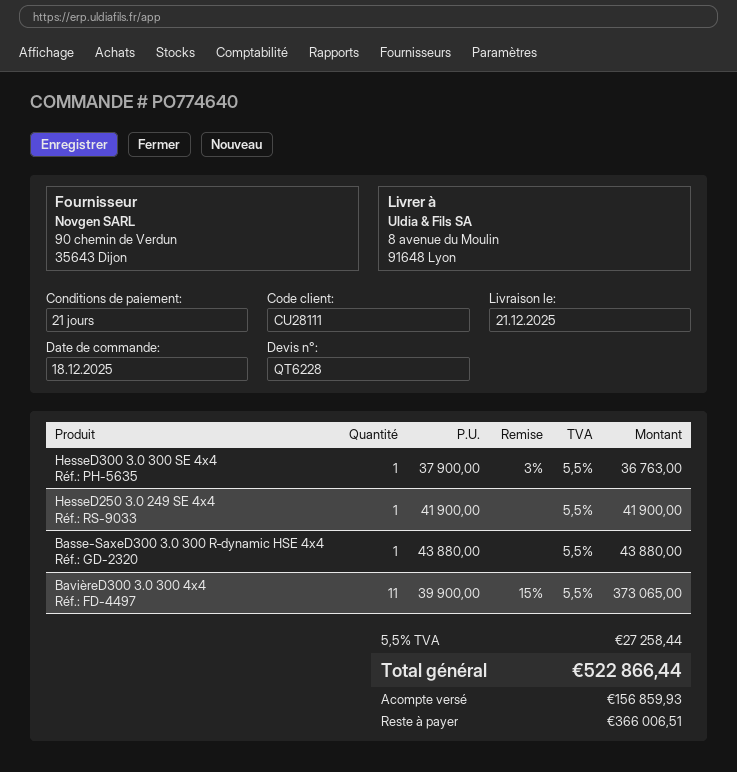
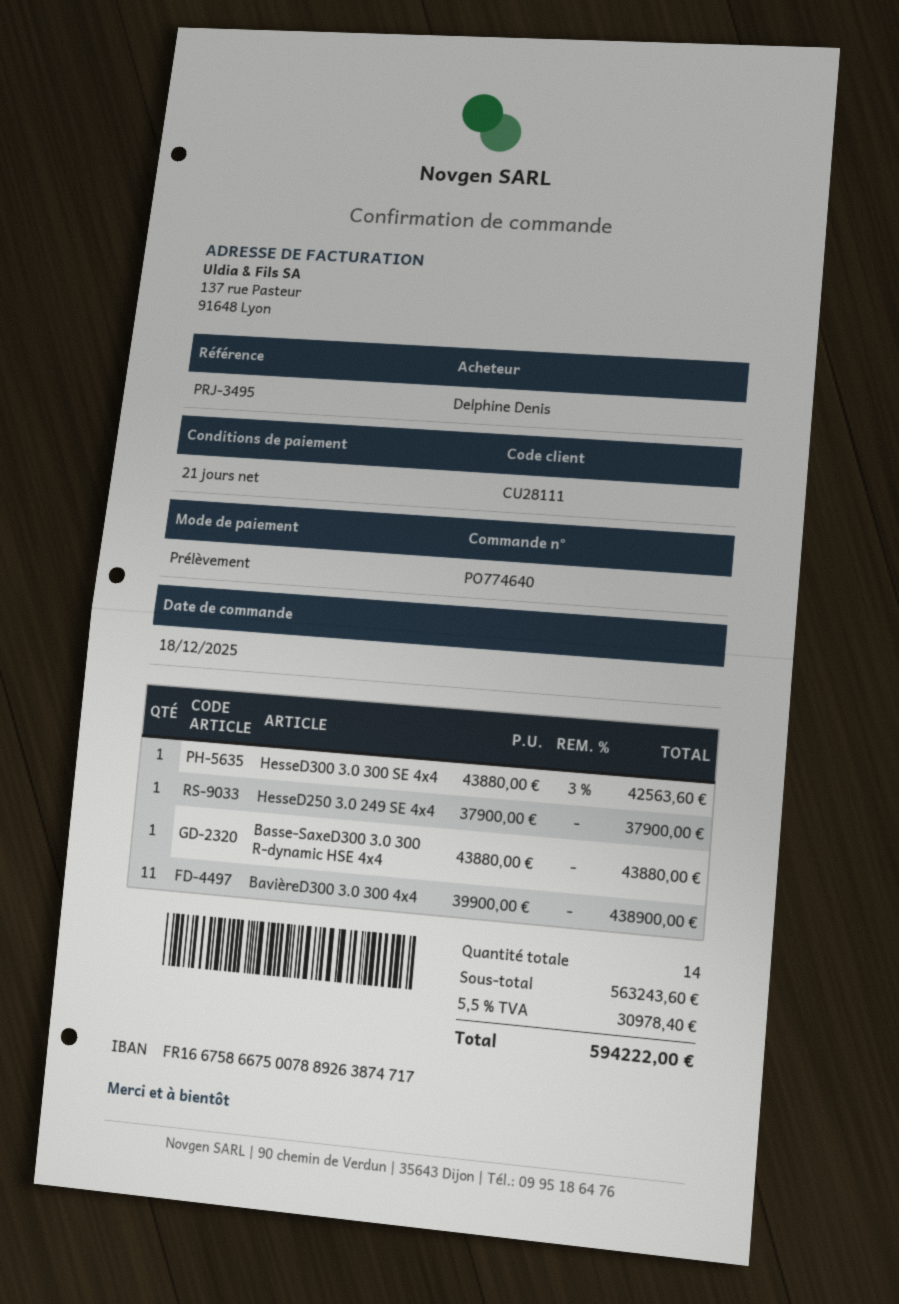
HesseD300 3.0 300 SE 4x4: 1 x 37900.00 - 3% = 36763.00 -> 1 x 43880.00 - 3% = 42563.60
HesseD250 3.0 249 SE 4x4: 1 x 41900.00 = 41900.00 -> 1 x 37900.00 = 37900.00
BavièreD300 3.0 300 4x4: 11 x 39900.00 - 15% = 373065.00 -> 11 x 39900.00 = 438900.00
tax: 5.5% = 27258.44 -> 5.5% = 30978.40
total: 522866.44 -> 594222.00

